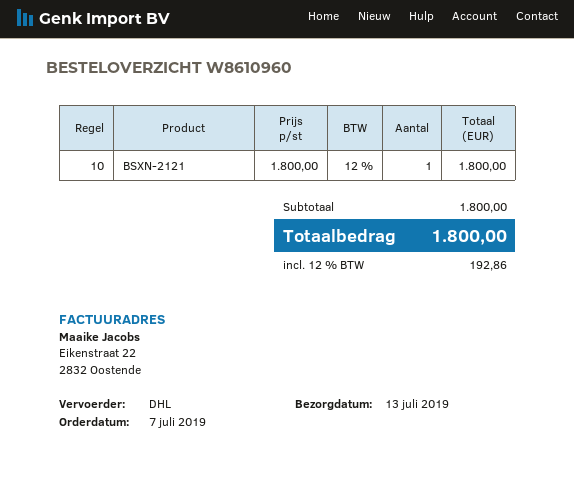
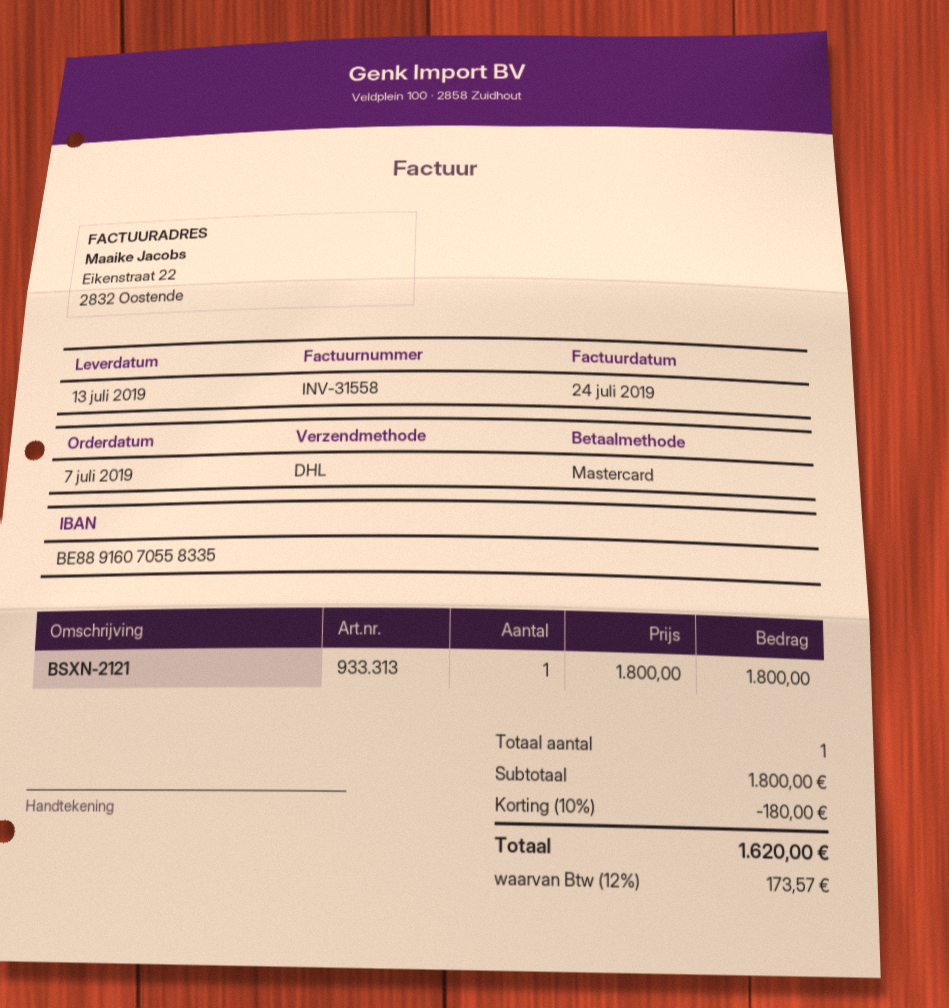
discount: none -> 10% = 180.00
tax: 12% = 192.86 -> 12% = 173.57
total: 1800.00 -> 1620.00

